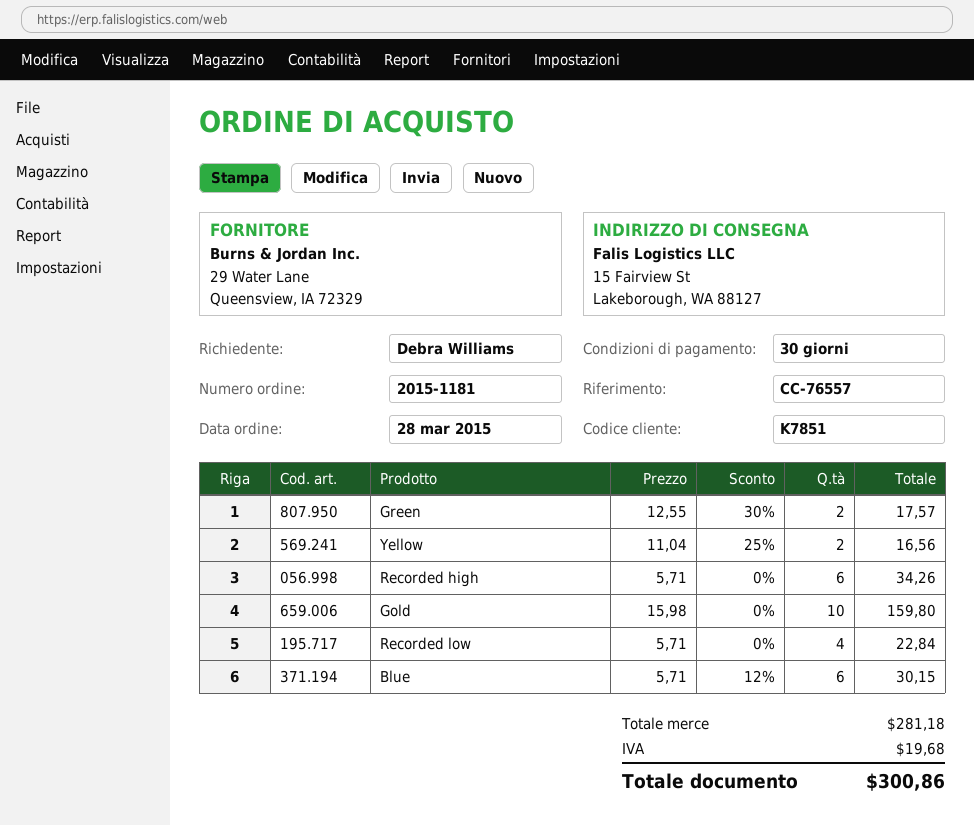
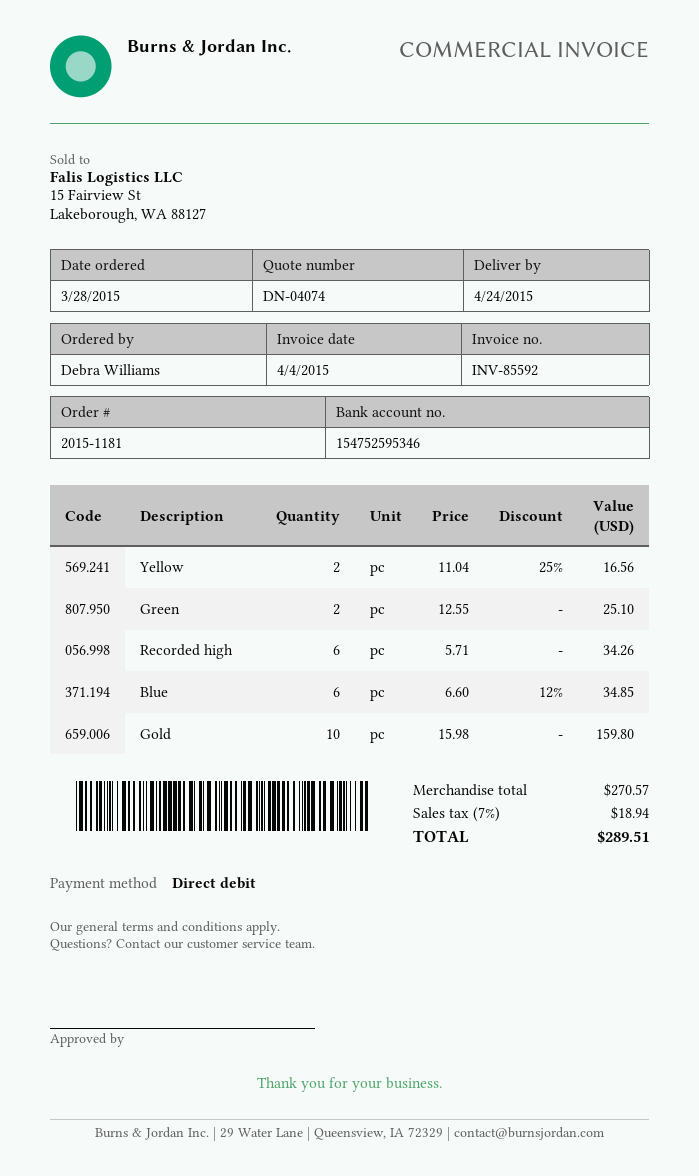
Green: 2 x 12.55 - 30% = 17.57 -> 2 x 12.55 = 25.10
Recorded low: 4 x 5.71 = 22.84 -> none
Blue: 6 x 5.71 - 12% = 30.15 -> 6 x 6.60 - 12% = 34.85
subtotal: 281.18 -> 270.57
tax: 19.68 -> 18.94
total: 300.86 -> 289.51

